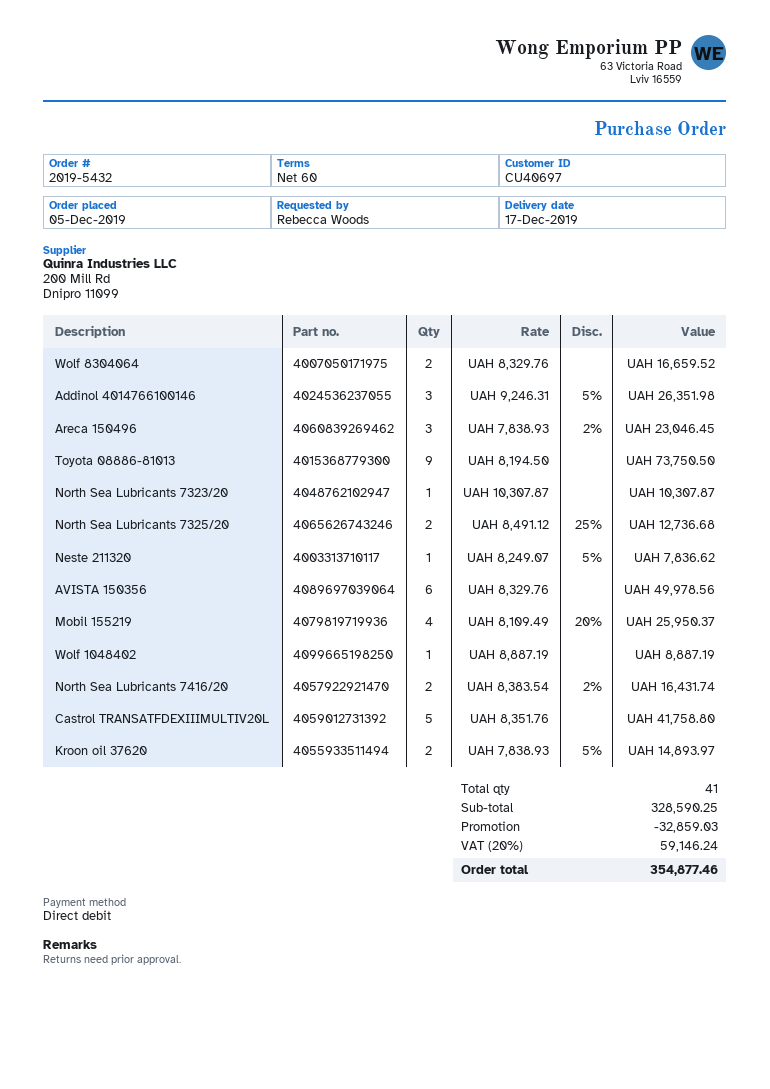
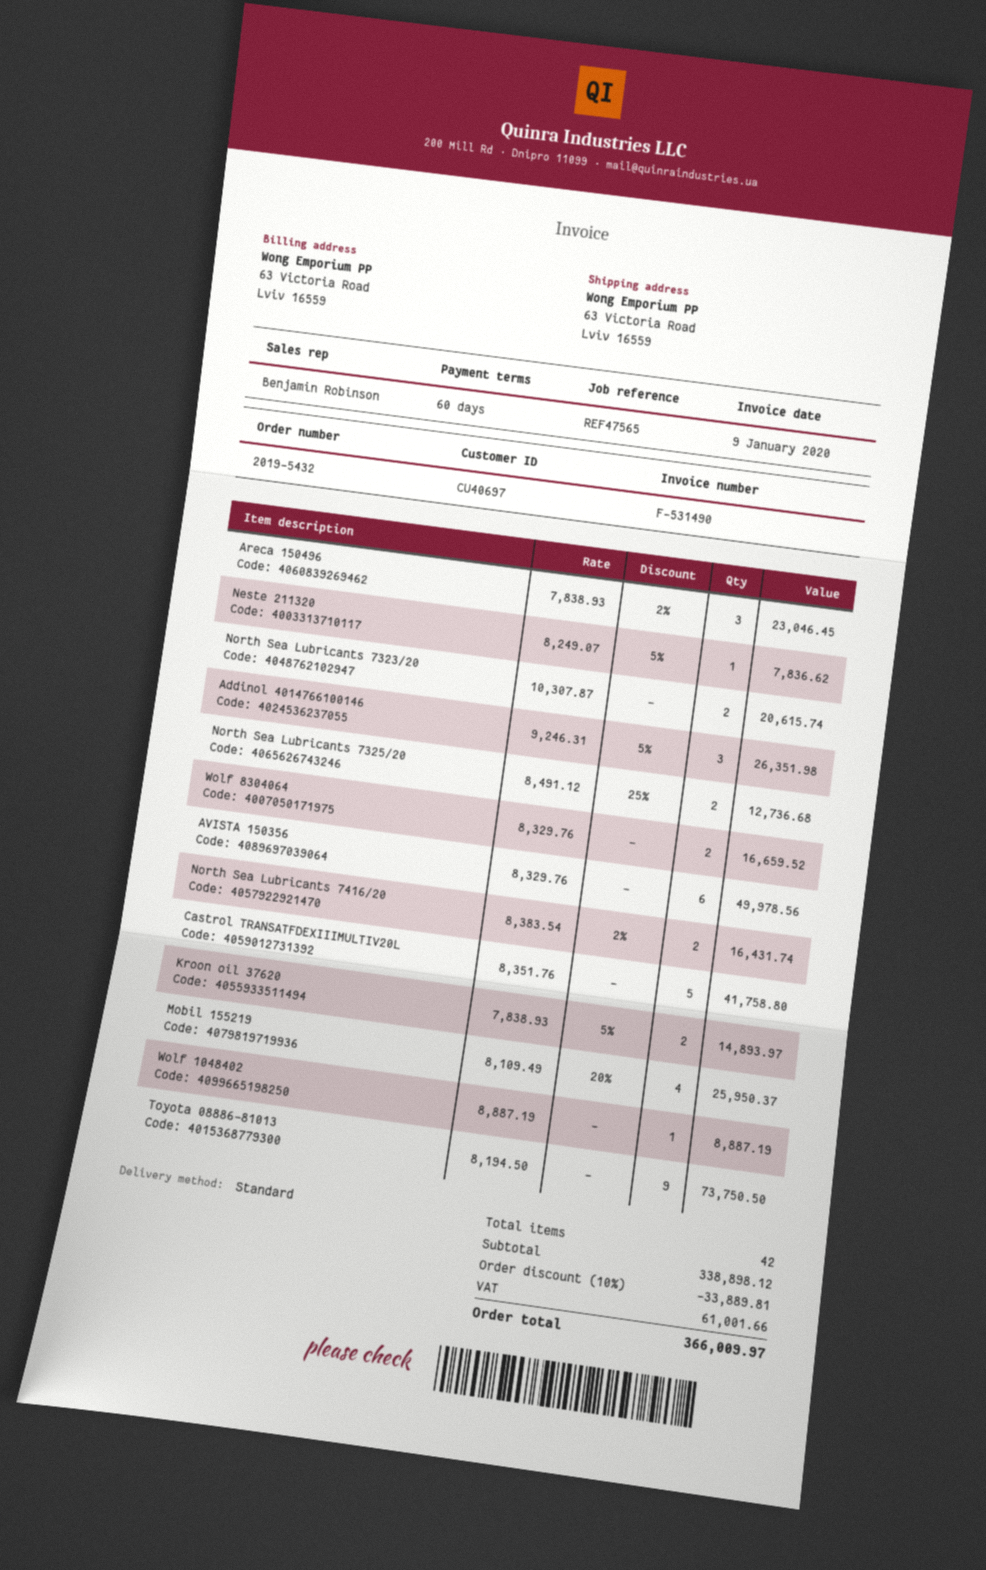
North Sea Lubricants 7323/20: 1 x 10307.87 = 10307.87 -> 2 x 10307.87 = 20615.74
total quantity: 41 -> 42
subtotal: 328590.25 -> 338898.12
discount: 32859.03 -> 33889.81
tax: 59146.24 -> 61001.66
total: 354877.46 -> 366009.97

